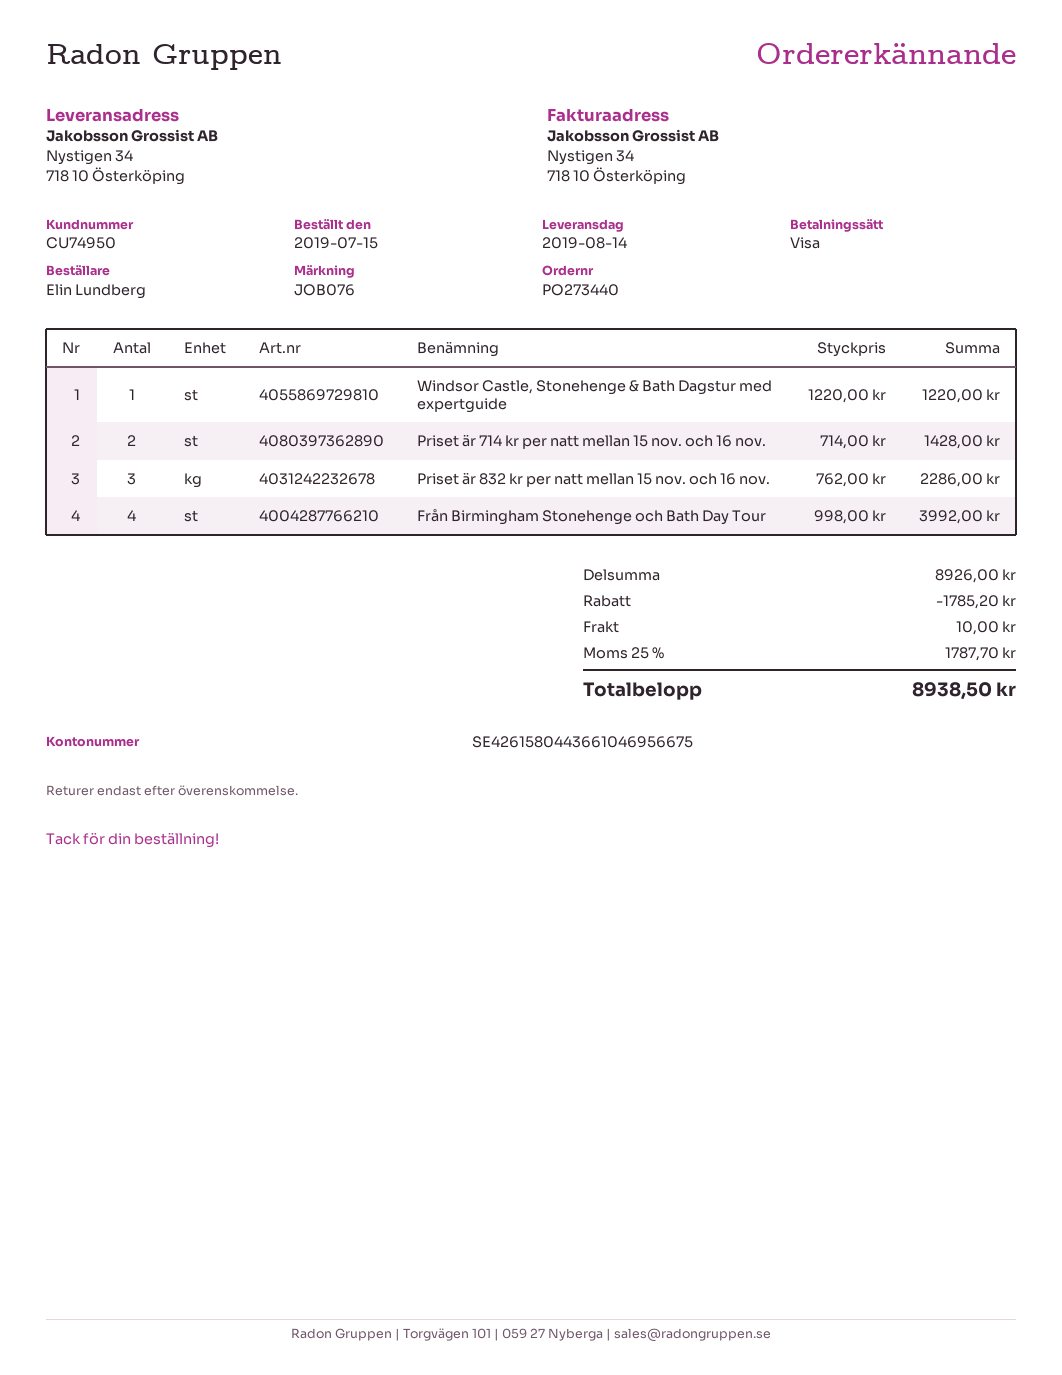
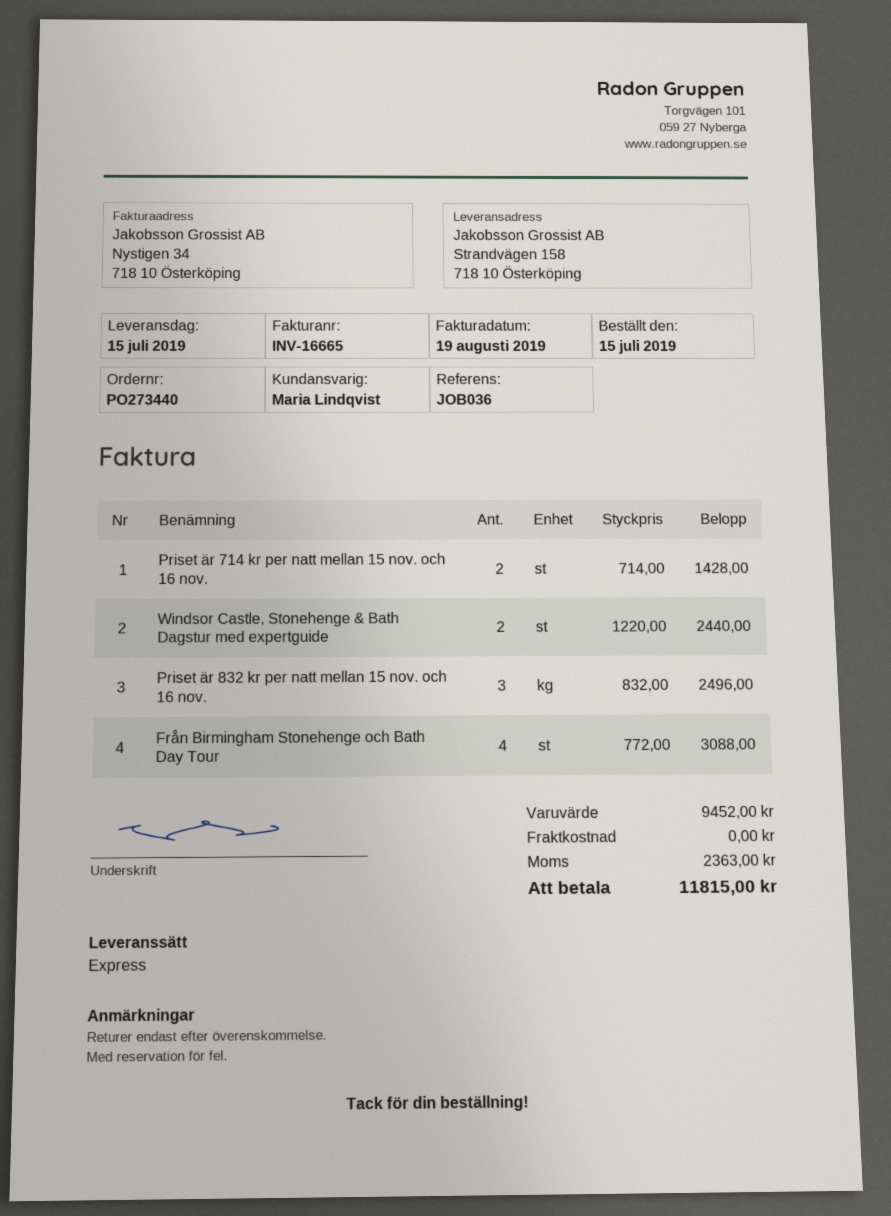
delivery date: 2019-08-14 -> 2019-07-15
reference: JOB076 -> JOB036
ship to: Nystigen 34, 718 10 Österköping -> Strandvägen 158, 718 10 Österköping
Windsor Castle, Stonehenge & Bath Dagstur med expertguide: 1 x 1220.00 = 1220.00 -> 2 x 1220.00 = 2440.00
Priset är 832 kr per natt mellan 15 nov. och 16 nov.: 3 x 762.00 = 2286.00 -> 3 x 832.00 = 2496.00
Från Birmingham Stonehenge och Bath Day Tour: 4 x 998.00 = 3992.00 -> 4 x 772.00 = 3088.00
subtotal: 8926.00 -> 9452.00
discount: 1785.20 -> none
shipping: 10.00 -> 0.00
tax: 1787.70 -> 2363.00
total: 8938.50 -> 11815.00

